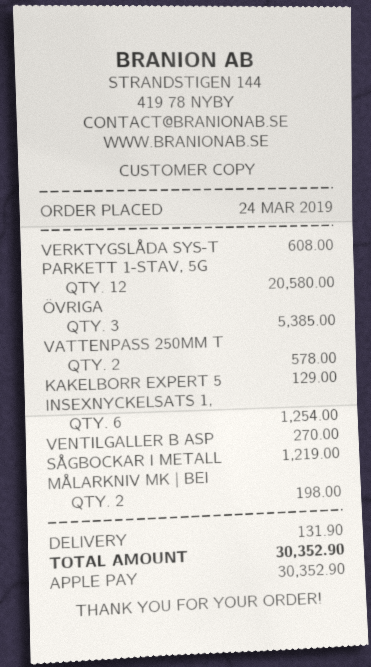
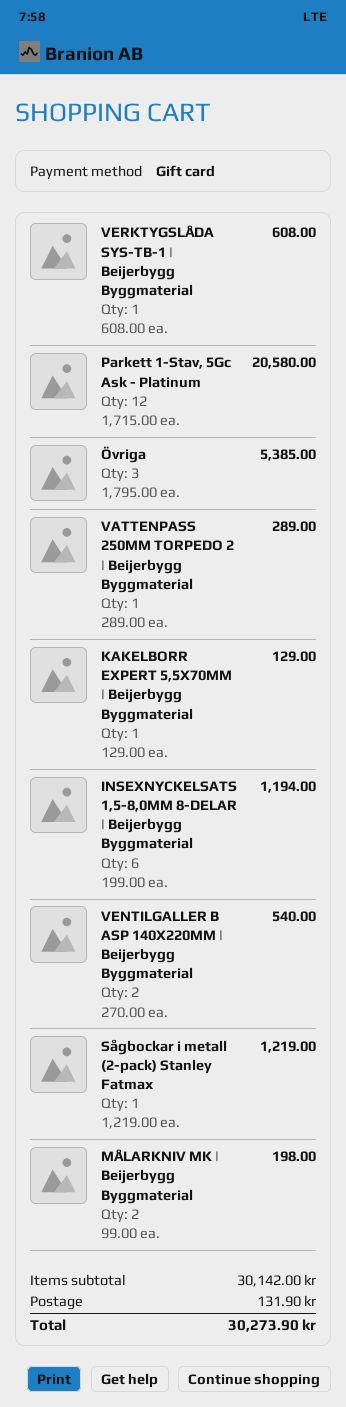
payment method: Apple Pay -> gift card
VATTENPASS 250MM T: 2 for 578.00 -> 1 for 289.00
INSEXNYCKELSATS 1,: 6 for 1254.00 -> 6 for 1194.00
VENTILGALLER B ASP: 1 for 270.00 -> 2 for 540.00
total: 30352.90 -> 30273.90

